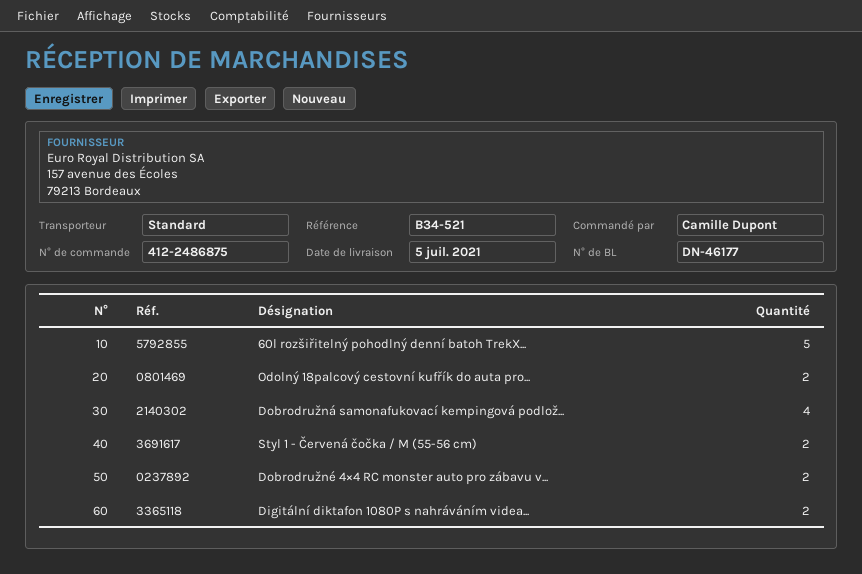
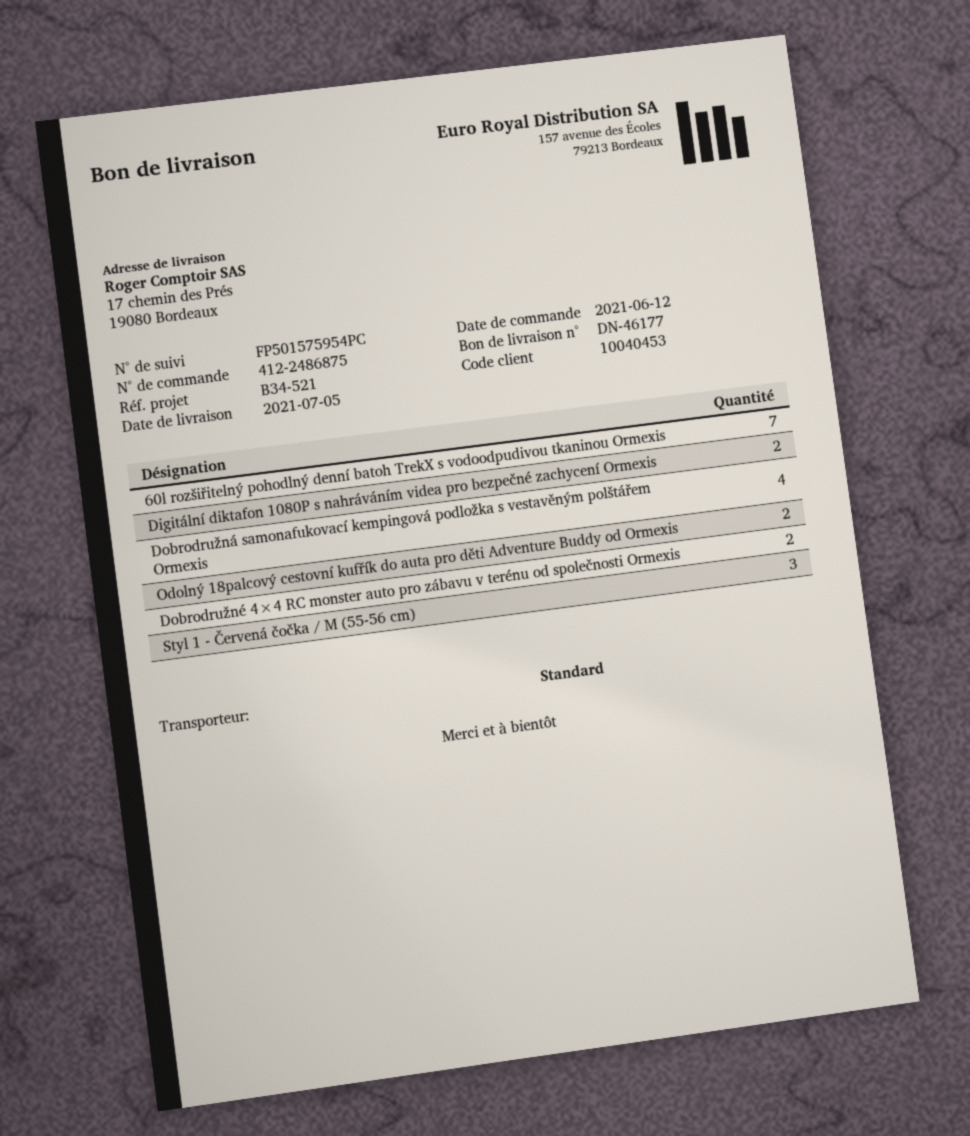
60l rozšiřitelný pohodlný denní batoh TrekX...: 5 -> 7
Styl 1 - Červená čočka / M (55-56 cm): 2 -> 3

